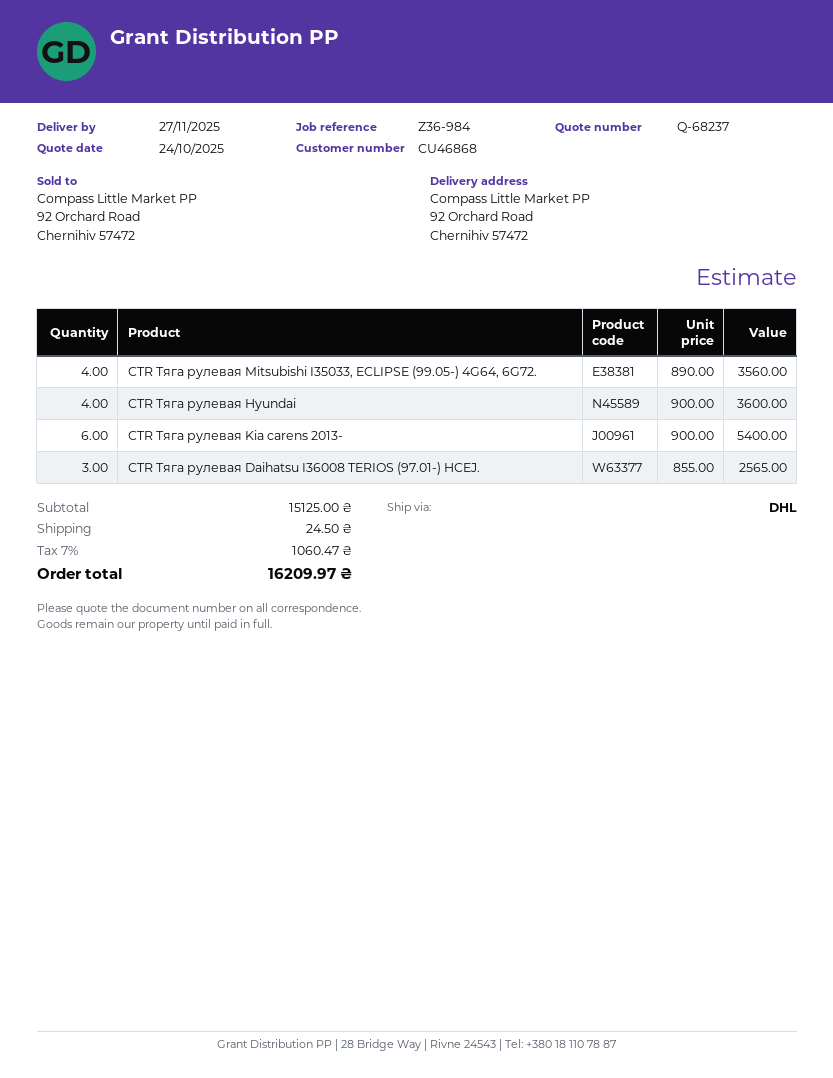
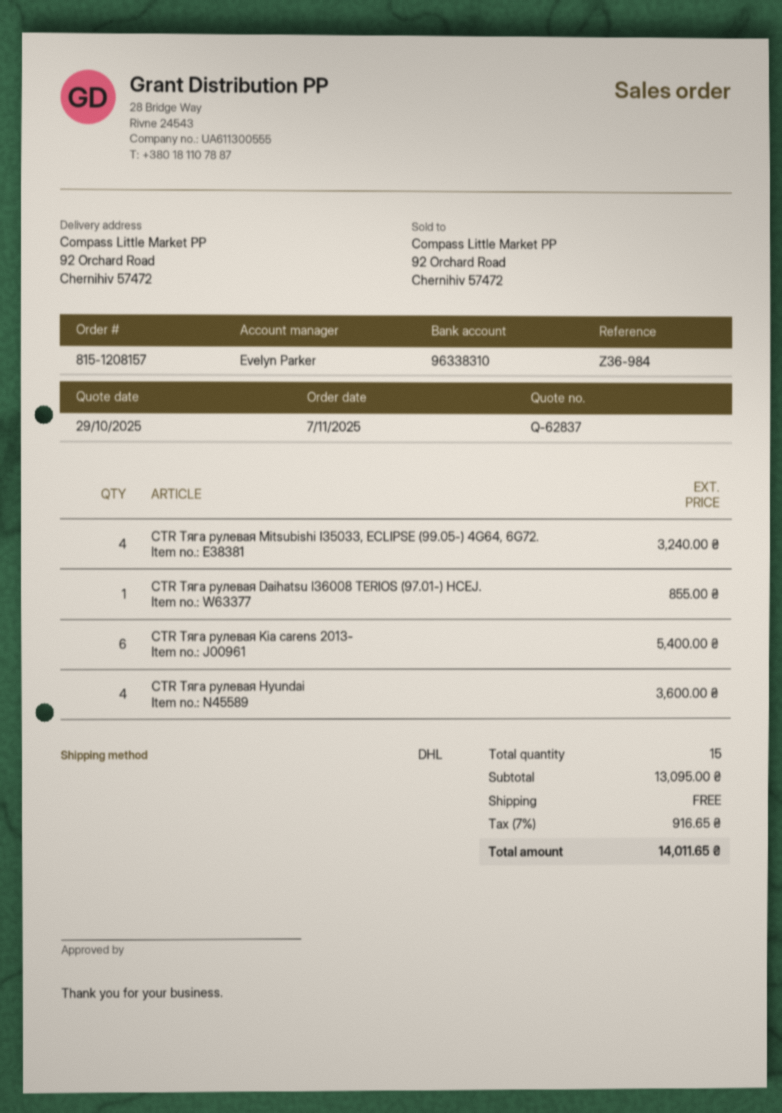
quote number: Q-68237 -> Q-62837
quote date: 2025-10-24 -> 2025-10-29
CTR Тяга рулевая Mitsubishi I35033, ECLIPSE (99.05-) 4G64, 6G72.: 4 for 3560.00 -> 4 for 3240.00
CTR Тяга рулевая Daihatsu I36008 TERIOS (97.01-) HCEJ.: 3 for 2565.00 -> 1 for 855.00
subtotal: 15125.00 -> 13095.00
shipping: 24.50 -> 0.00
tax: 7% = 1060.47 -> 7% = 916.65
total: 16209.97 -> 14011.65

